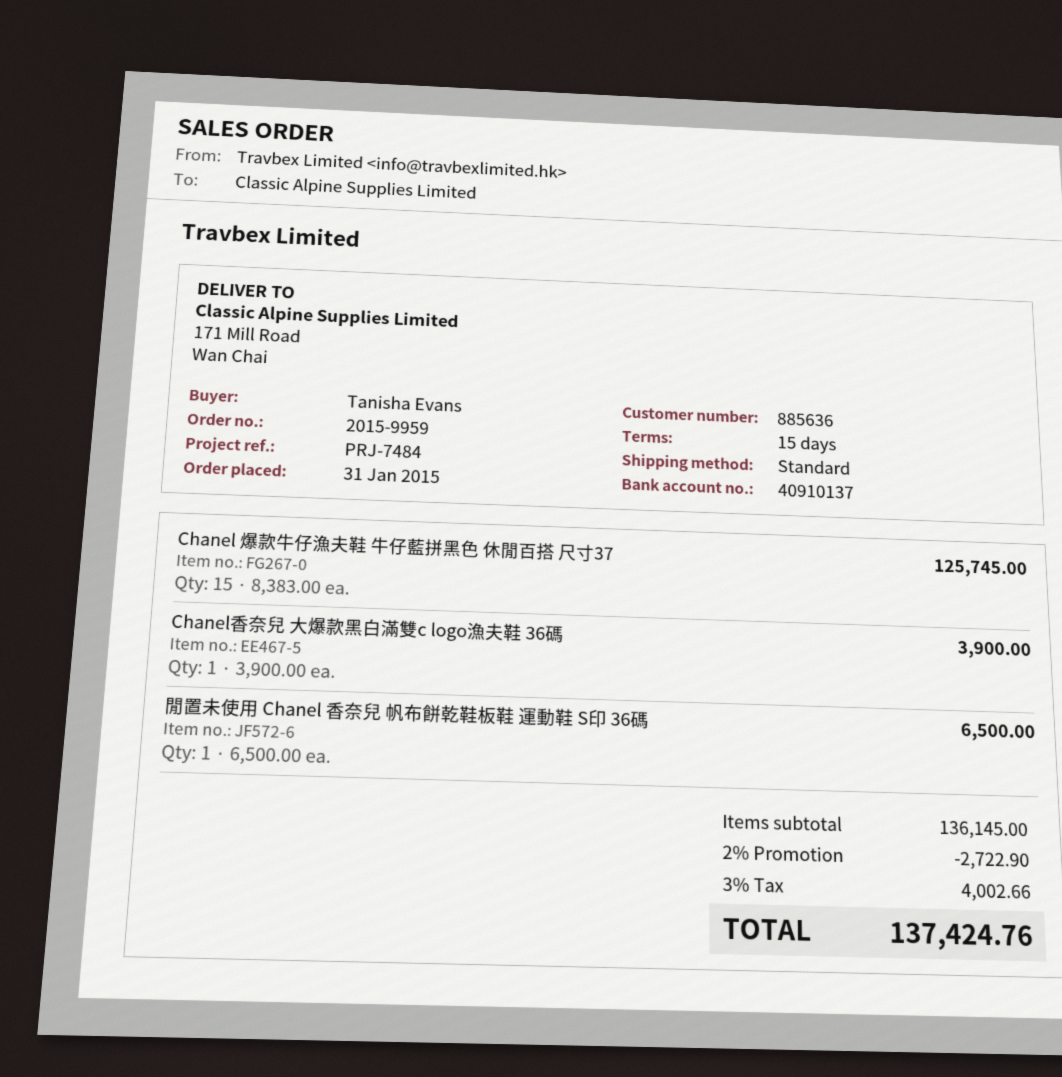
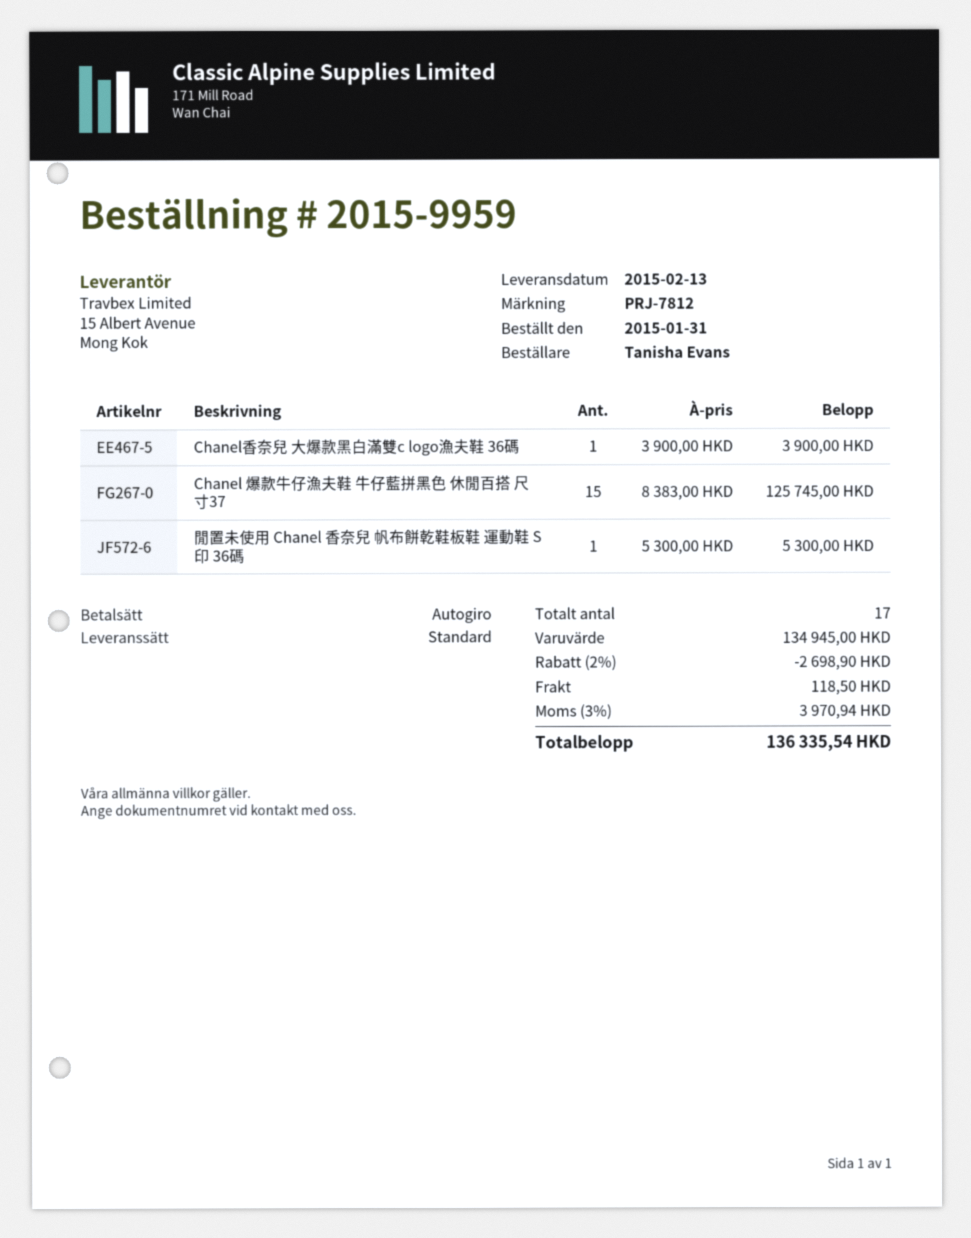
reference: PRJ-7484 -> PRJ-7812
閒置未使用 Chanel 香奈兒 帆布餅乾鞋板鞋 運動鞋 S印 36碼: 1 x 6500.00 = 6500.00 -> 1 x 5300.00 = 5300.00
subtotal: 136145.00 -> 134945.00
discount: 2% = 2722.90 -> 2% = 2698.90
shipping: none -> 118.50
tax: 3% = 4002.66 -> 3% = 3970.94
total: 137424.76 -> 136335.54

